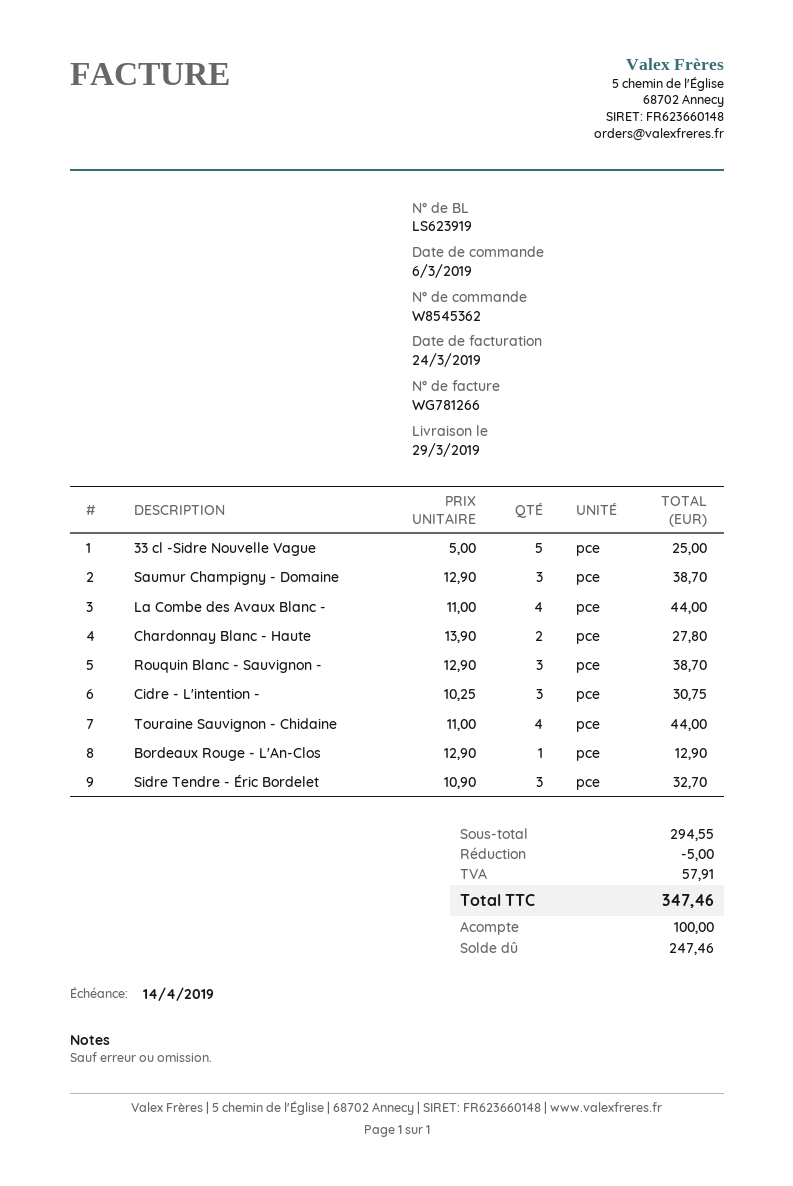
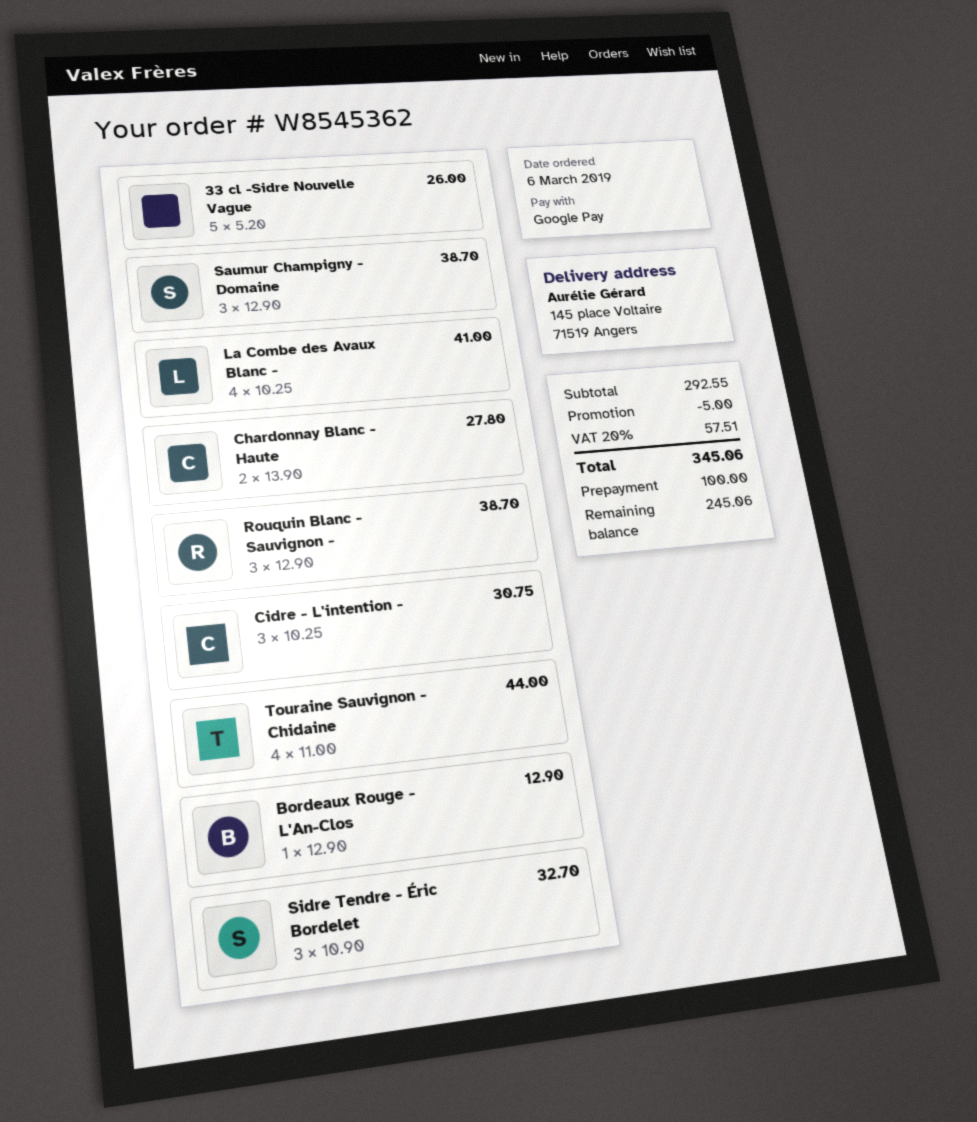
33 cl -Sidre Nouvelle Vague: 5 x 5.00 = 25.00 -> 5 x 5.20 = 26.00
La Combe des Avaux Blanc -: 4 x 11.00 = 44.00 -> 4 x 10.25 = 41.00
subtotal: 294.55 -> 292.55
tax: 57.91 -> 57.51
total: 347.46 -> 345.06
balance: 247.46 -> 245.06

